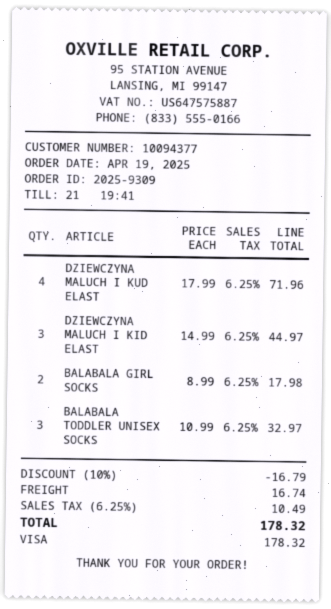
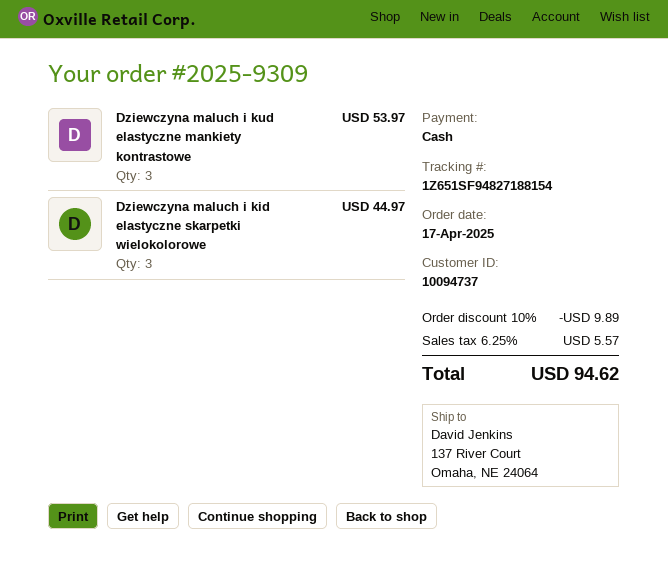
order date: 2025-04-19 -> 2025-04-17
customer number: 10094377 -> 10094737
payment method: Visa -> cash
DZIEWCZYNA MALUCH I KUD ELAST: 4 for 71.96 -> 3 for 53.97
BALABALA GIRL SOCKS: 2 for 17.98 -> none
BALABALA TODDLER UNISEX SOCKS: 3 for 32.97 -> none
discount: 10% = 16.79 -> 10% = 9.89
shipping: 16.74 -> none
tax: 6.25% = 10.49 -> 6.25% = 5.57
total: 178.32 -> 94.62

